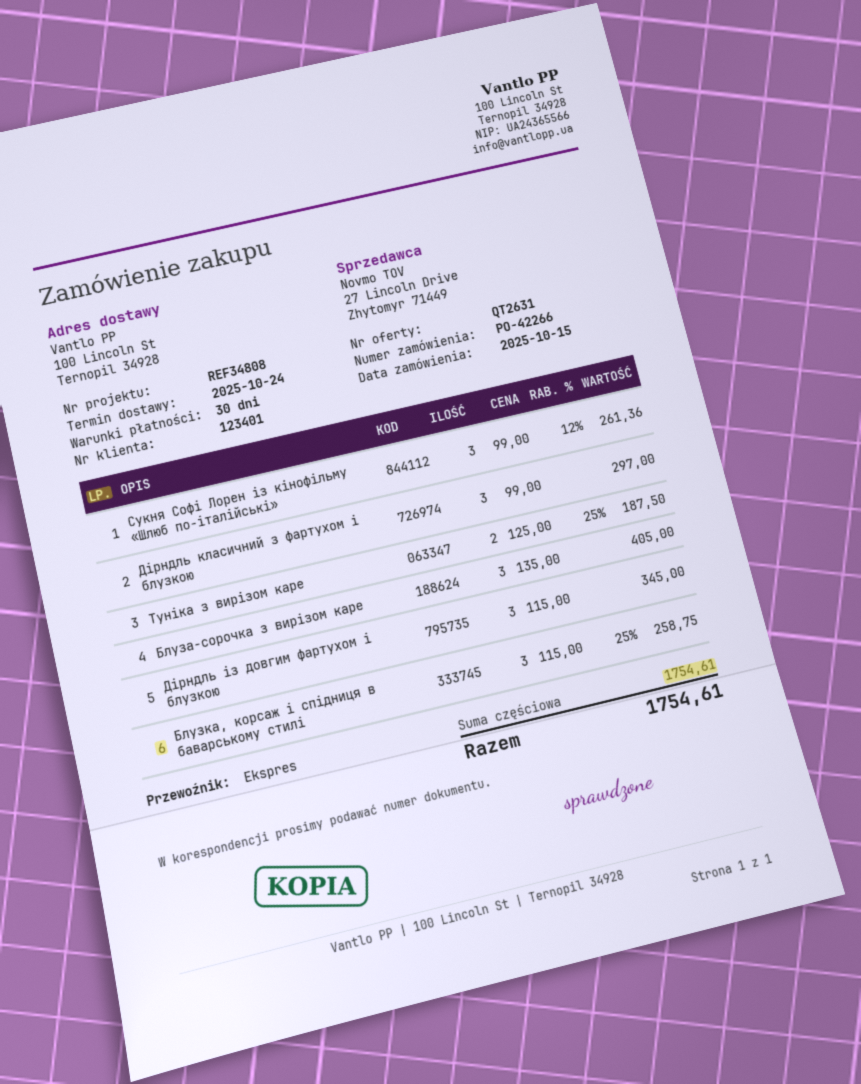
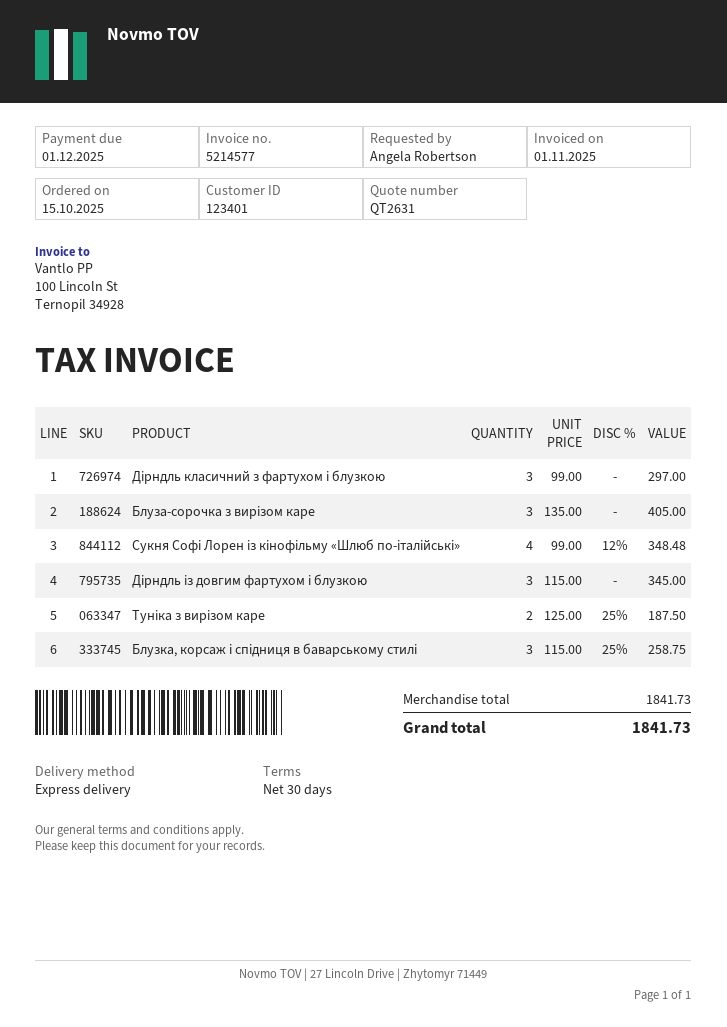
Сукня Софі Лорен із кінофільму «Шлюб по-італійські»: 3 x 99.00 - 12% = 261.36 -> 4 x 99.00 - 12% = 348.48
subtotal: 1754.61 -> 1841.73
total: 1754.61 -> 1841.73

